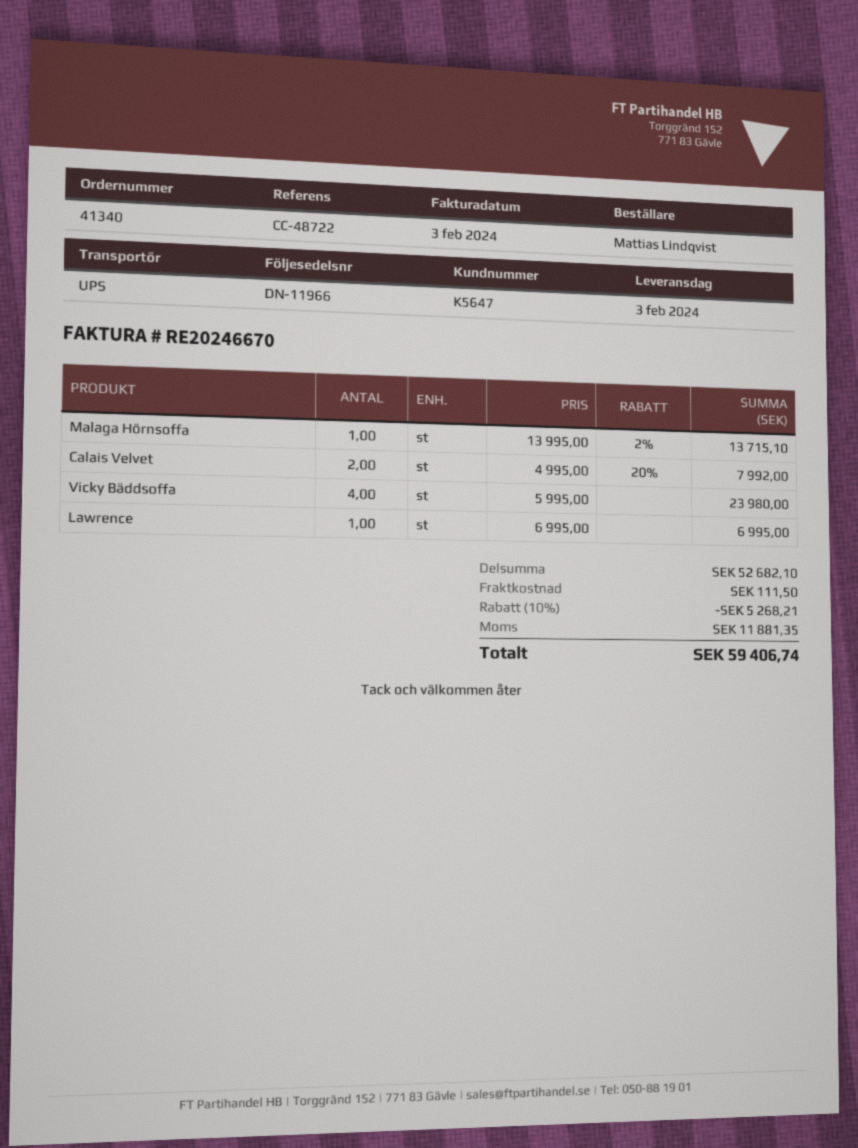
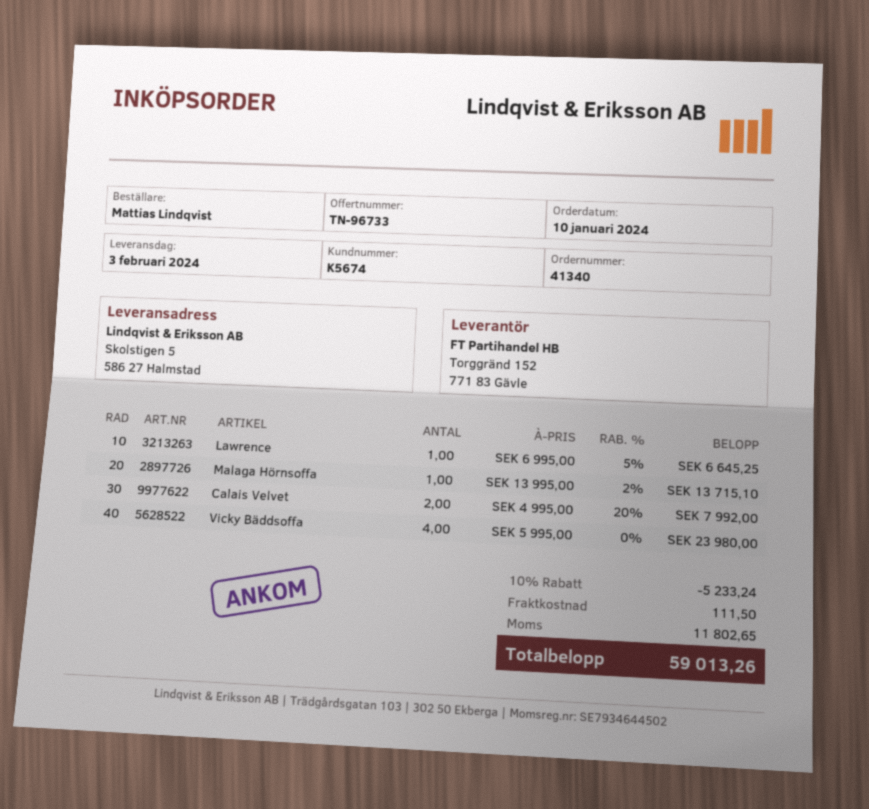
customer number: K5647 -> K5674
Lawrence: 1 x 6995.00 = 6995.00 -> 1 x 6995.00 - 5% = 6645.25
discount: 10% = 5268.21 -> 10% = 5233.24
tax: 11881.35 -> 11802.65
total: 59406.74 -> 59013.26

